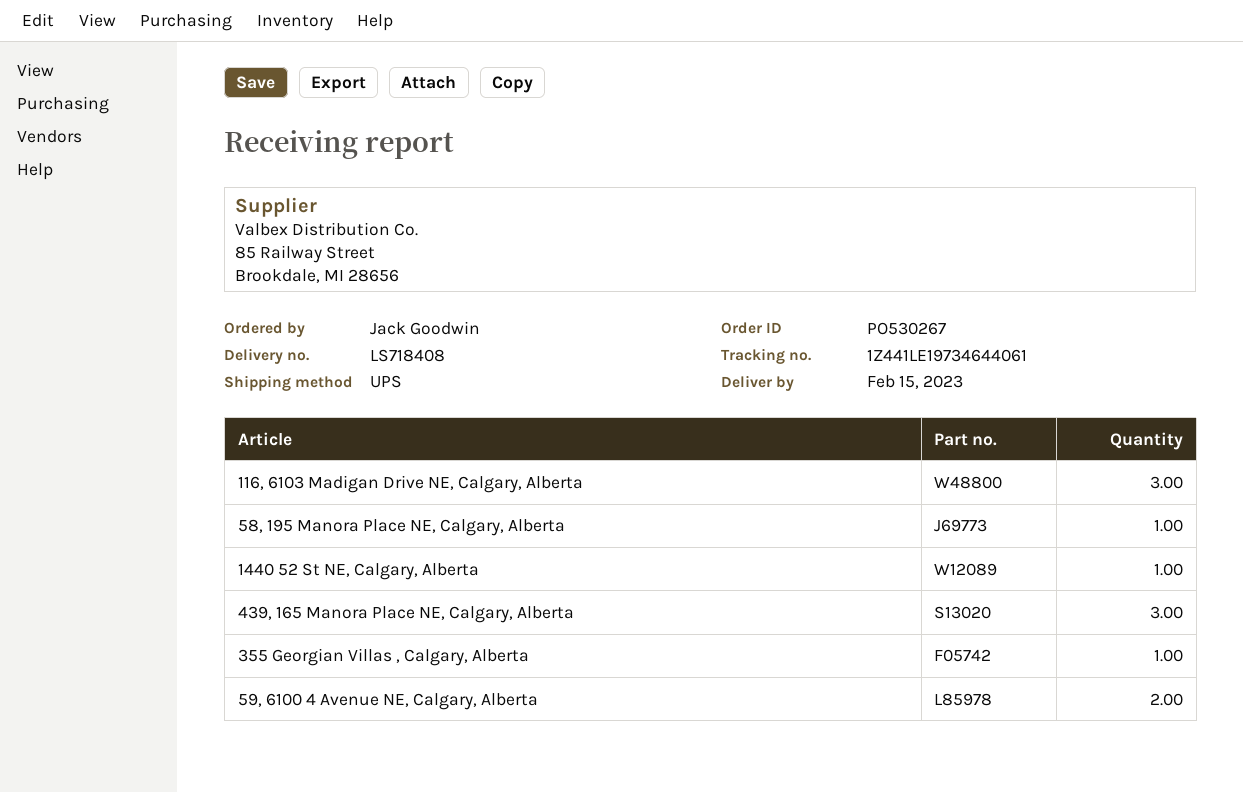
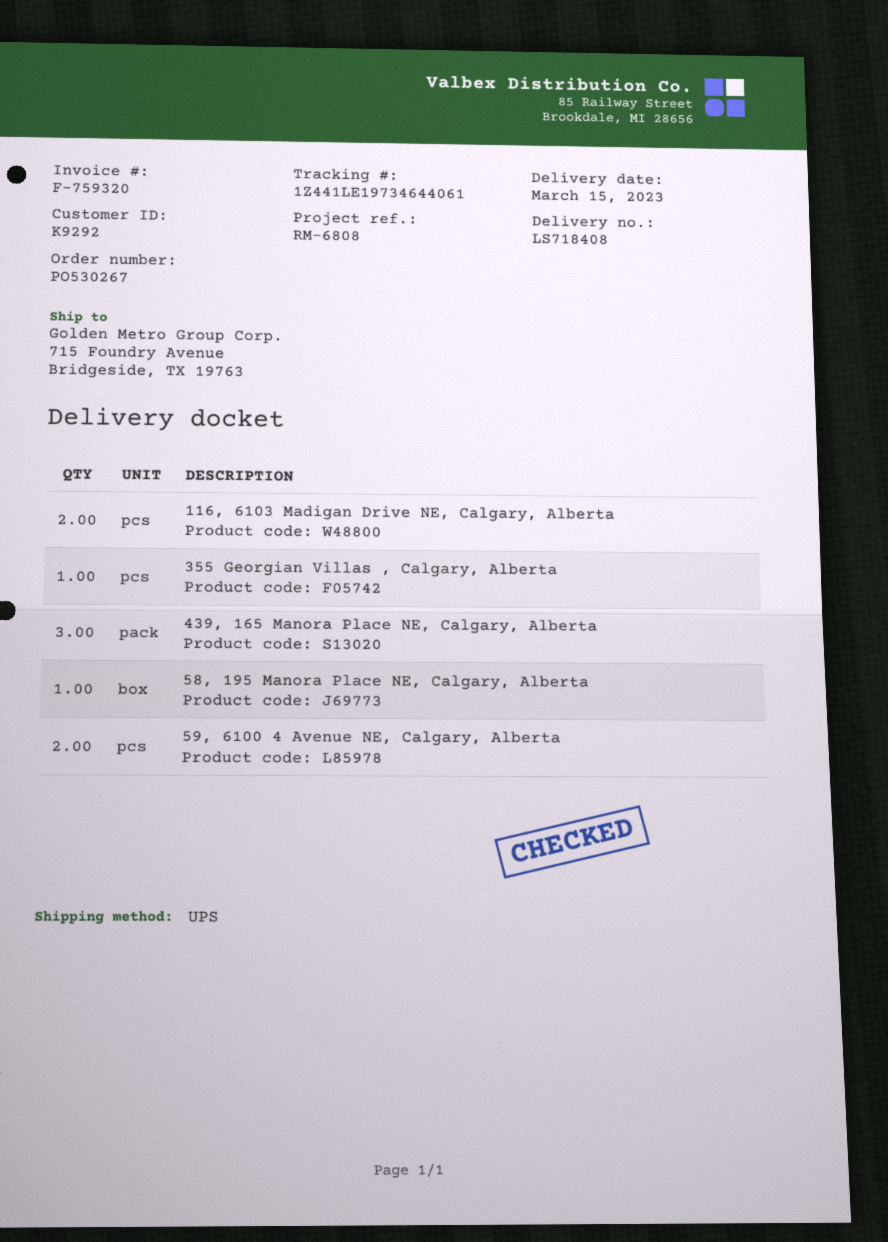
delivery date: 2023-02-15 -> 2023-03-15
116, 6103 Madigan Drive NE, Calgary, Alberta: 3 -> 2
1440 52 St NE, Calgary, Alberta: 1 -> none

